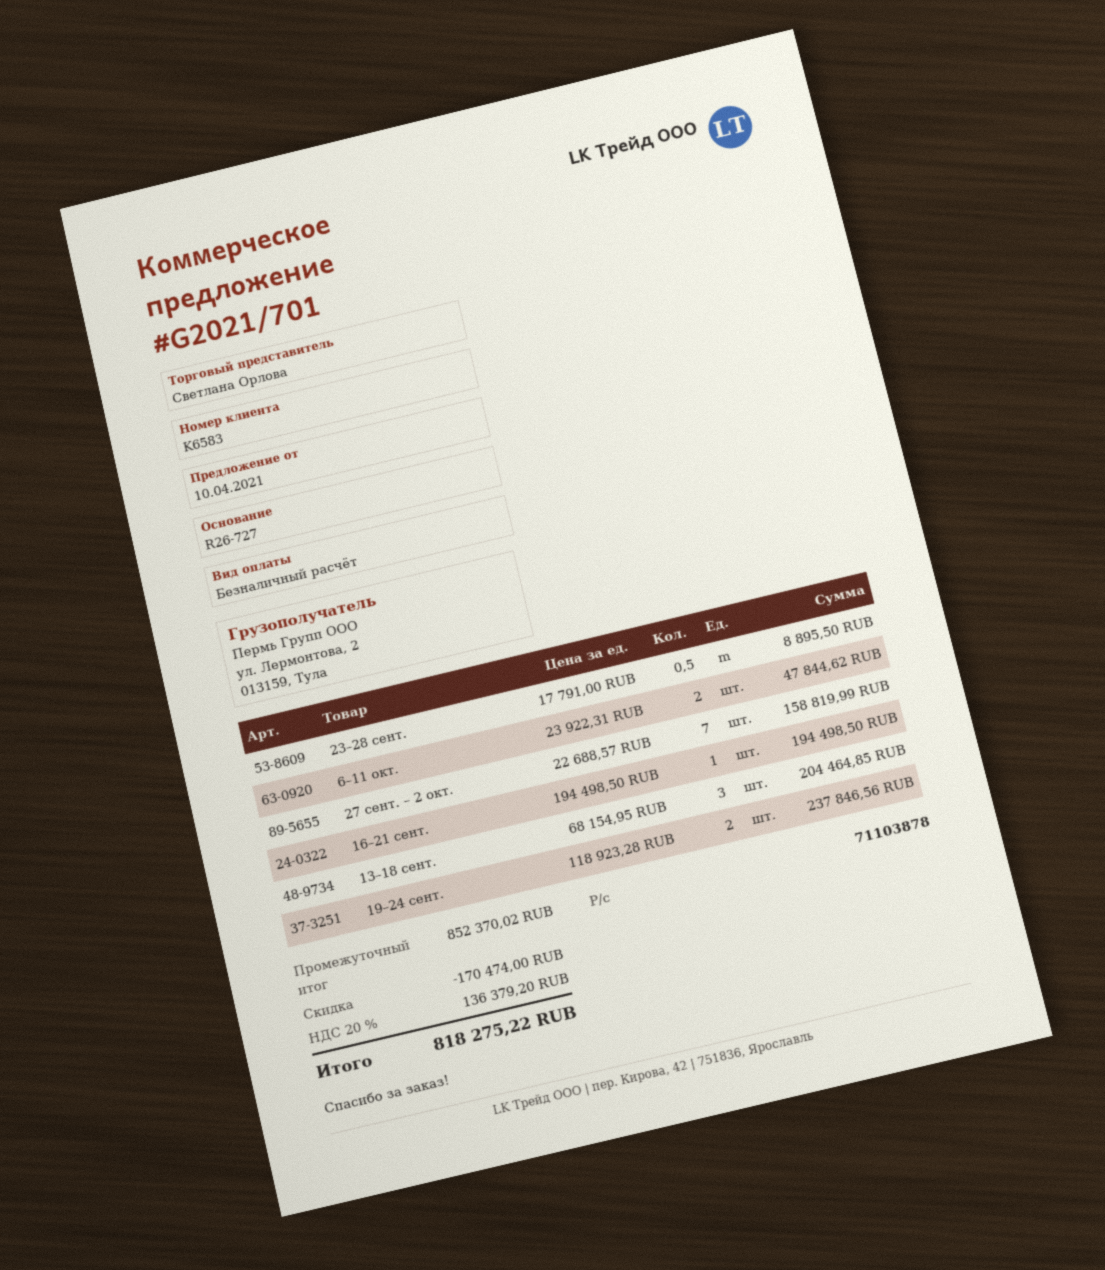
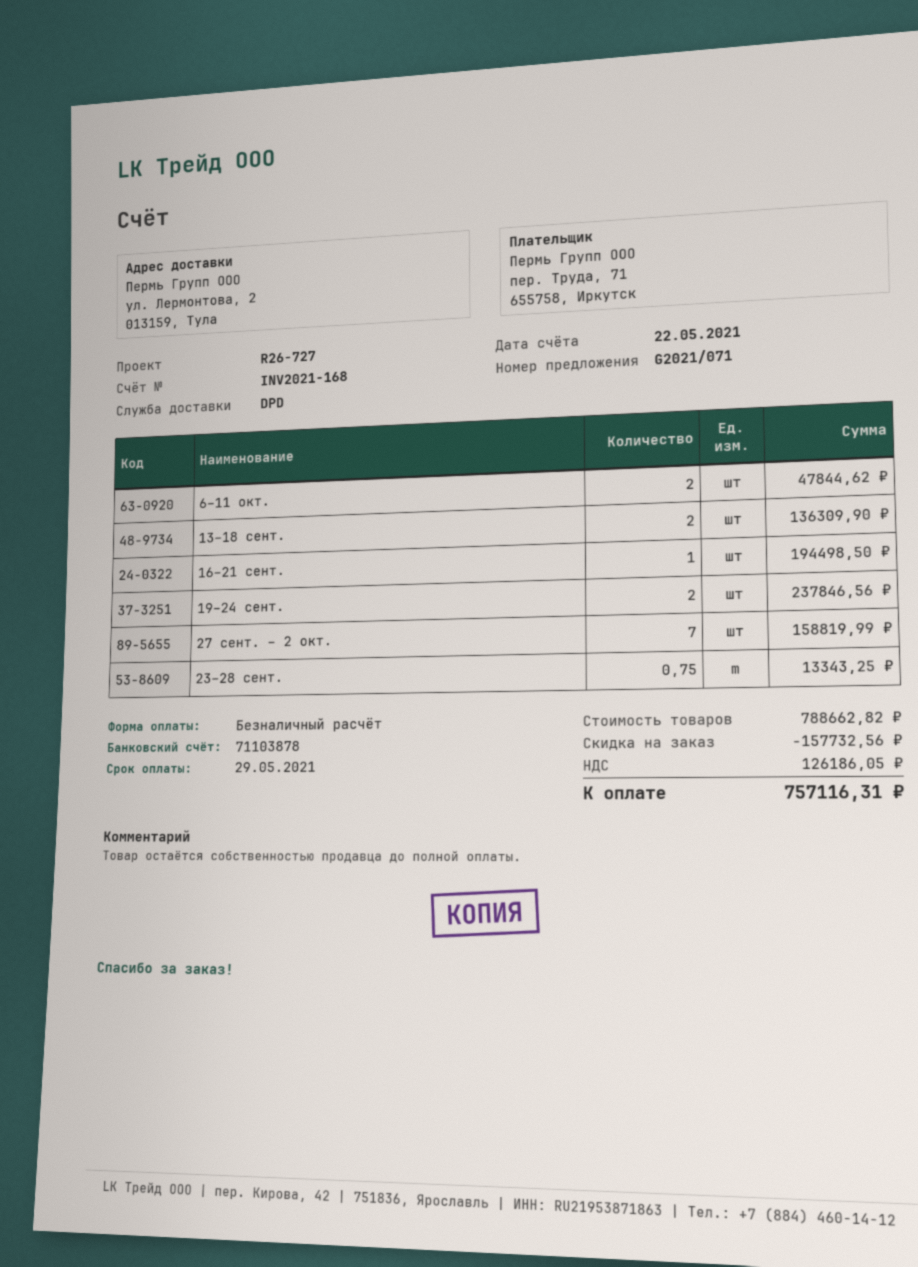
quote number: G2021/701 -> G2021/071
23–28 сент.: 0.5 for 8895.50 -> 0.75 for 13343.25
13–18 сент.: 3 for 204464.85 -> 2 for 136309.90
subtotal: 852370.02 -> 788662.82
discount: 170474.00 -> 157732.56
tax: 136379.20 -> 126186.05
total: 818275.22 -> 757116.31

